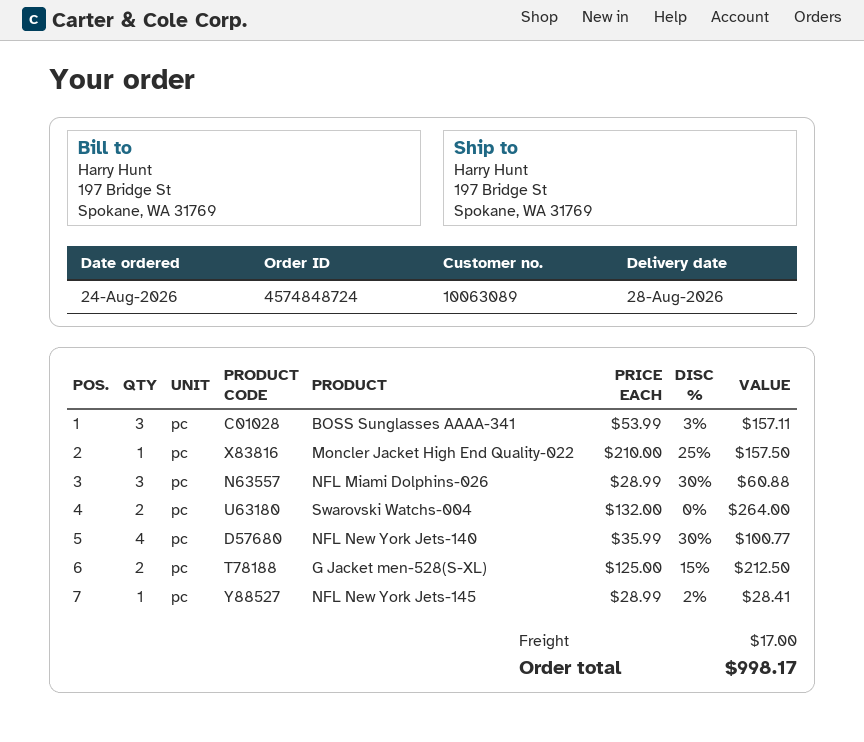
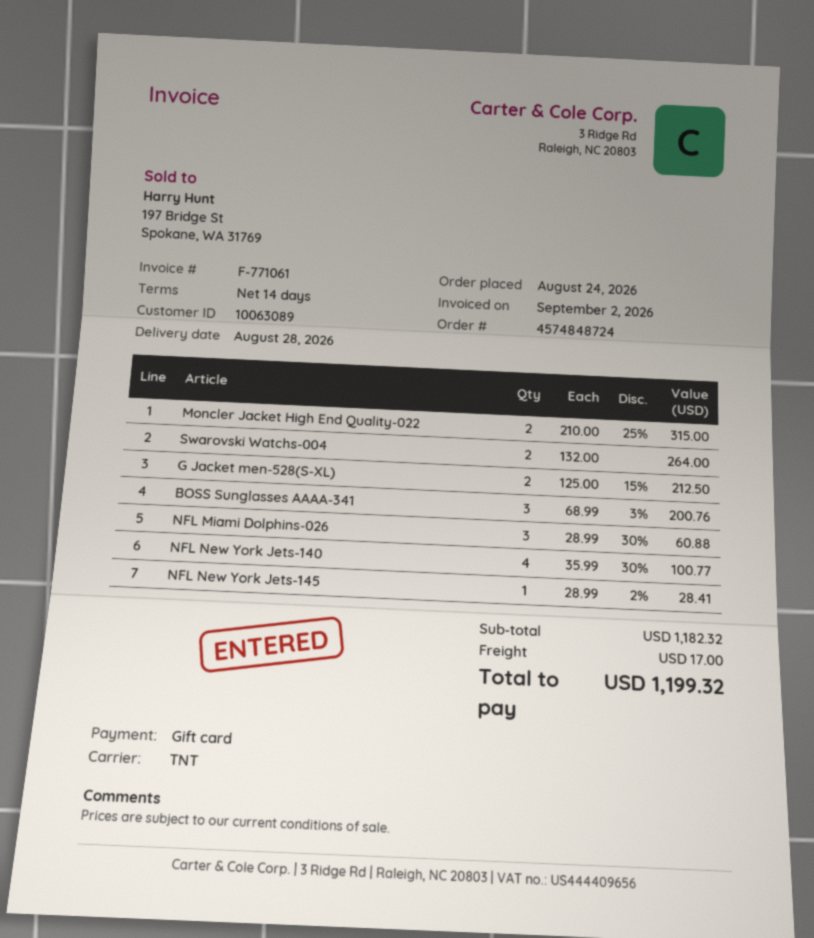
BOSS Sunglasses AAAA-341: 3 x 53.99 - 3% = 157.11 -> 3 x 68.99 - 3% = 200.76
Moncler Jacket High End Quality-022: 1 x 210.00 - 25% = 157.50 -> 2 x 210.00 - 25% = 315.00
total: 998.17 -> 1199.32

